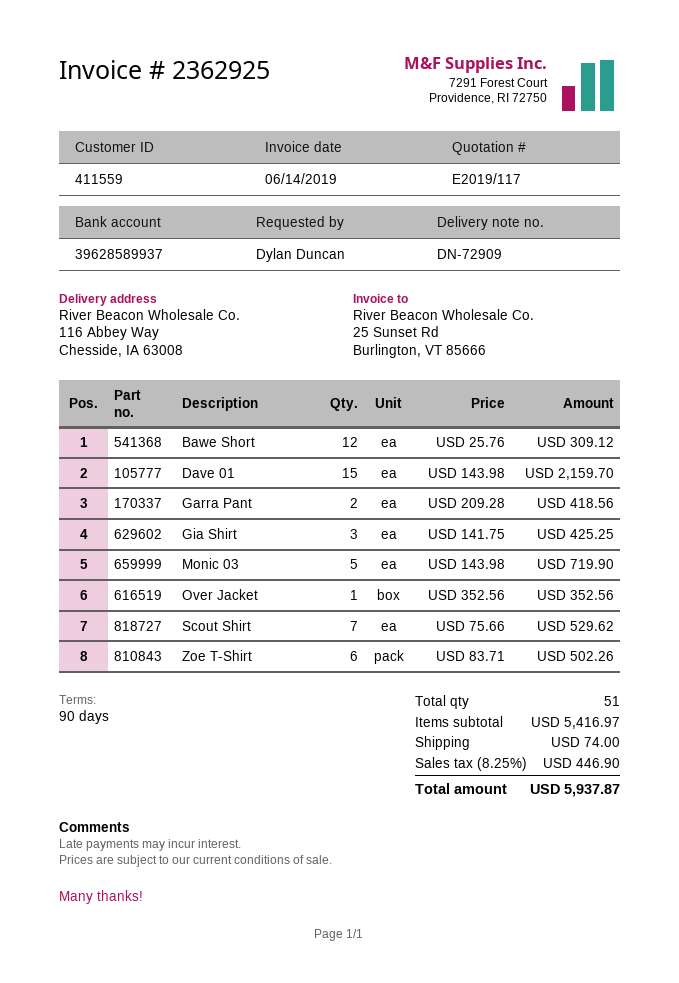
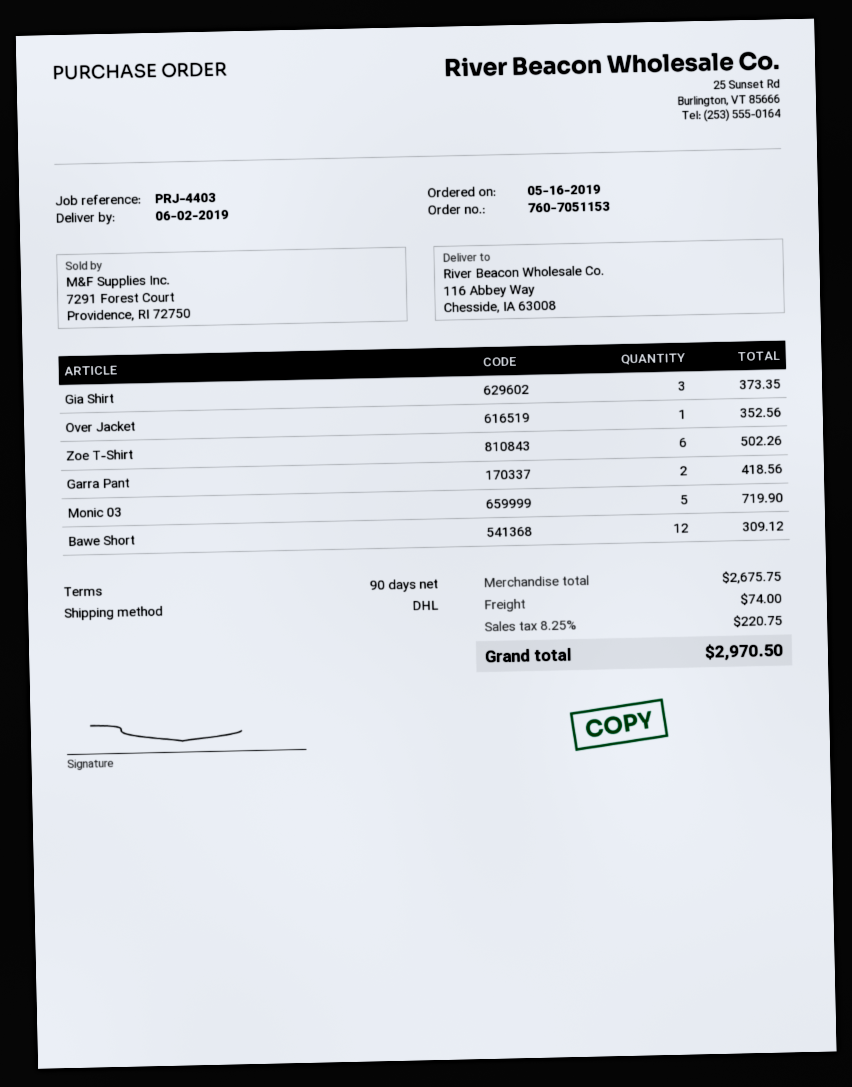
Dave 01: 15 for 2159.70 -> none
Gia Shirt: 3 for 425.25 -> 3 for 373.35
Scout Shirt: 7 for 529.62 -> none
subtotal: 5416.97 -> 2675.75
tax: 8.25% = 446.90 -> 8.25% = 220.75
total: 5937.87 -> 2970.50

